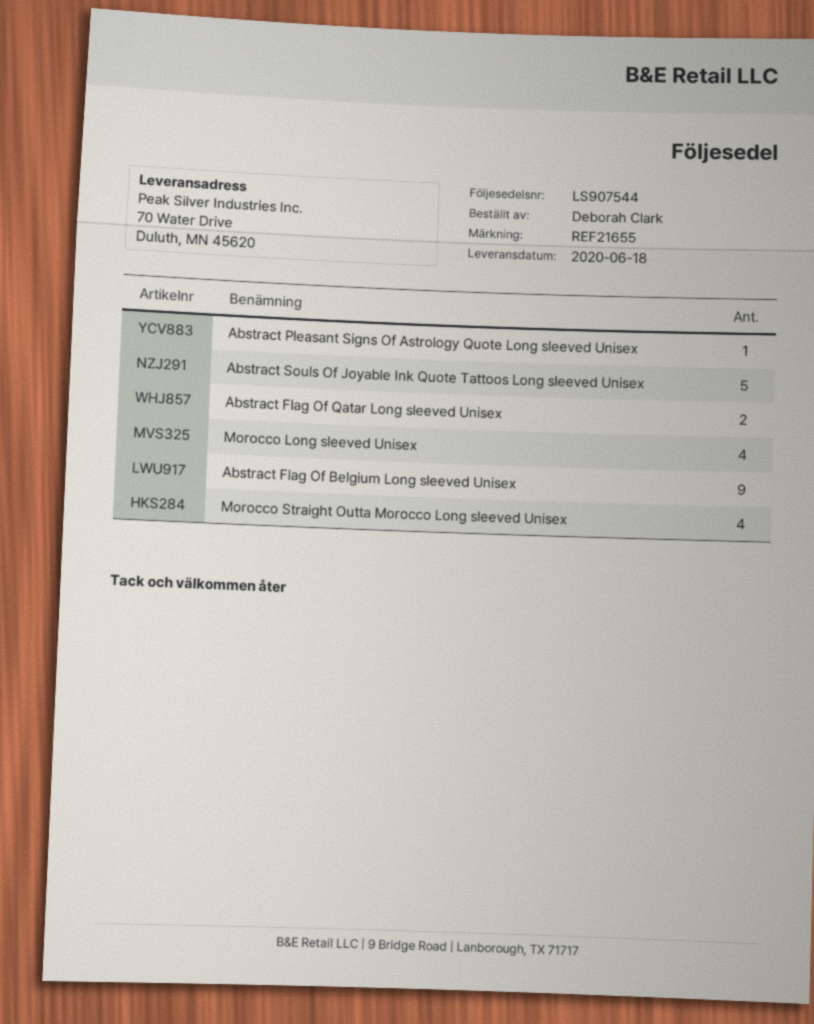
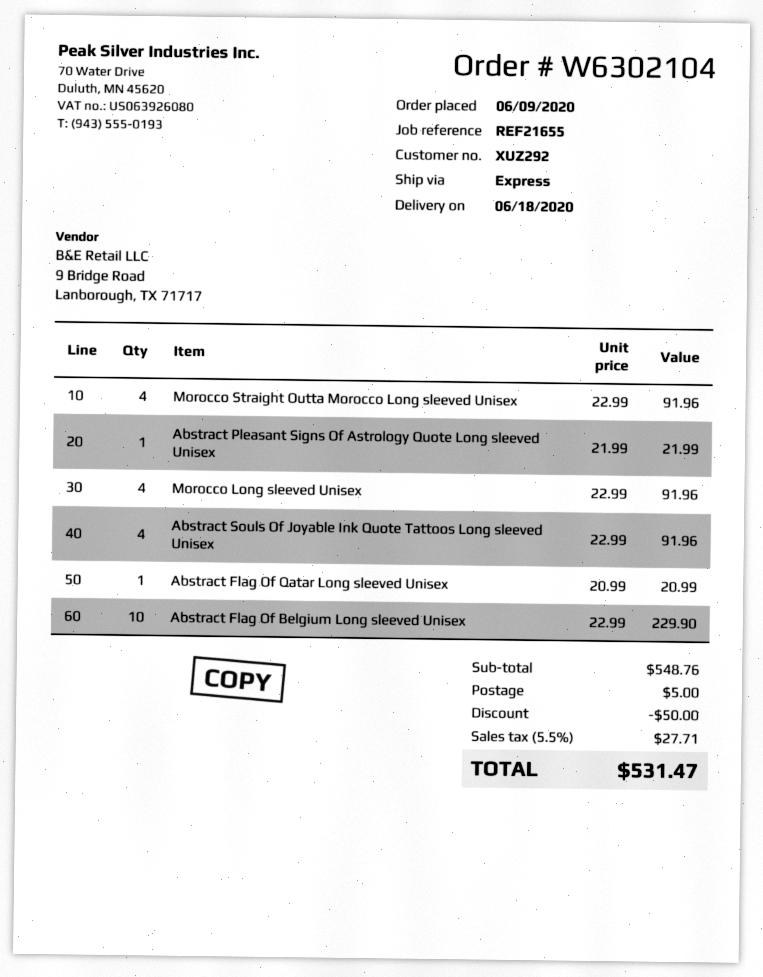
Abstract Souls Of Joyable Ink Quote Tattoos Long sleeved Unisex: 5 -> 4
Abstract Flag Of Qatar Long sleeved Unisex: 2 -> 1
Abstract Flag Of Belgium Long sleeved Unisex: 9 -> 10

